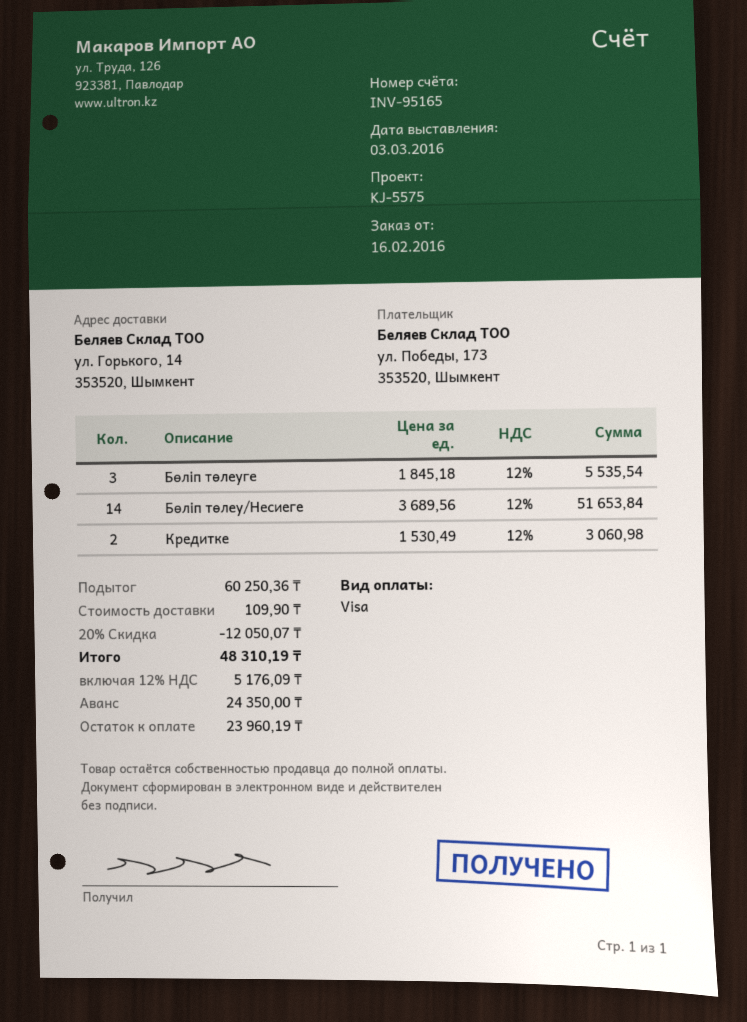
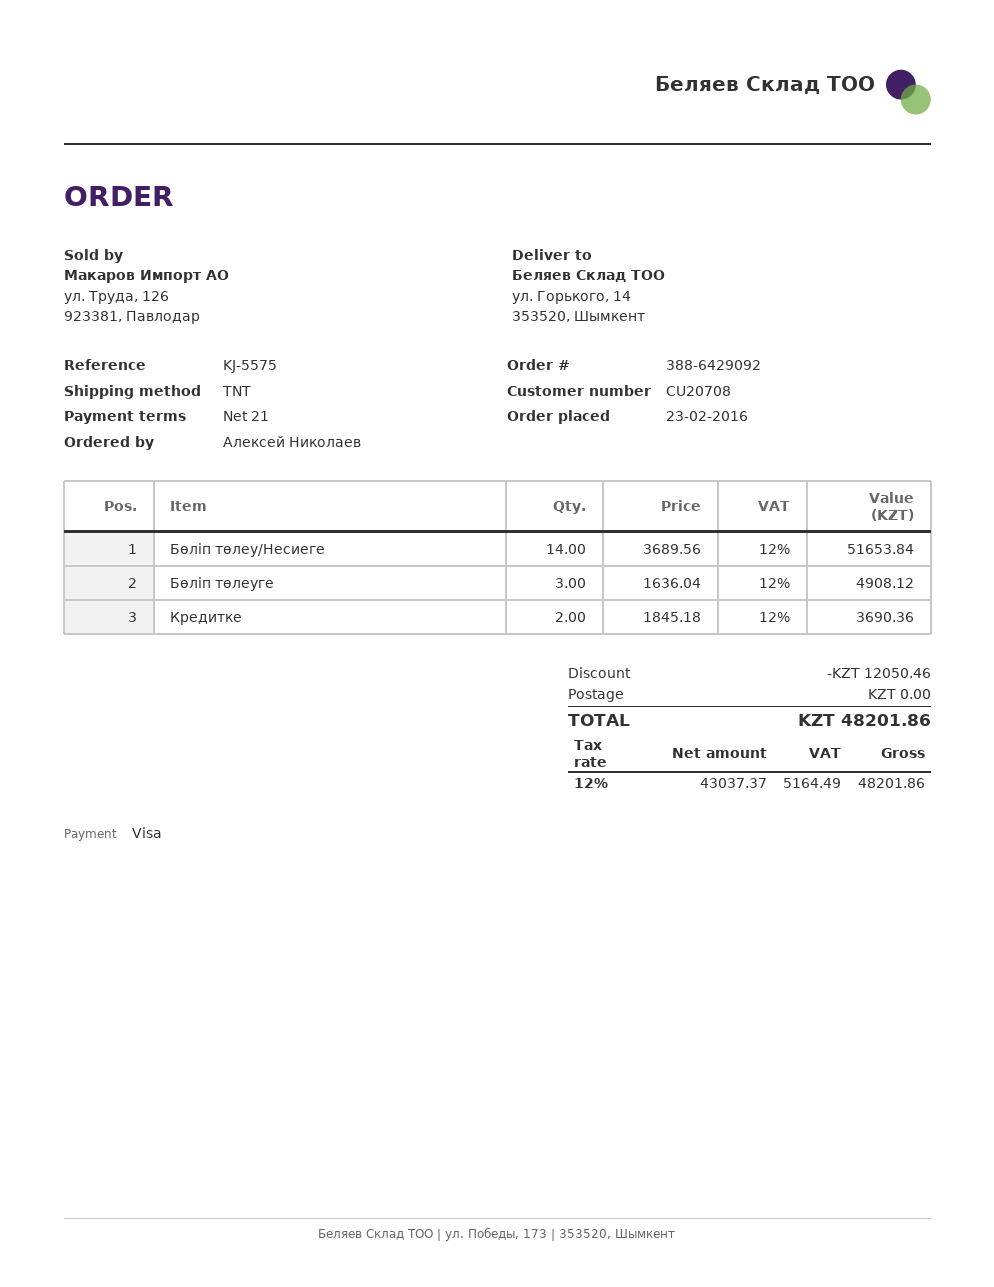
order date: 2016-02-16 -> 2016-02-23
Бөліп төлеуге: 3 x 1845.18 = 5535.54 -> 3 x 1636.04 = 4908.12
Кредитке: 2 x 1530.49 = 3060.98 -> 2 x 1845.18 = 3690.36
discount: 12050.07 -> 12050.46
shipping: 109.90 -> 0.00
tax: 12% = 5176.09 -> 12% = 5164.49
total: 48310.19 -> 48201.86

